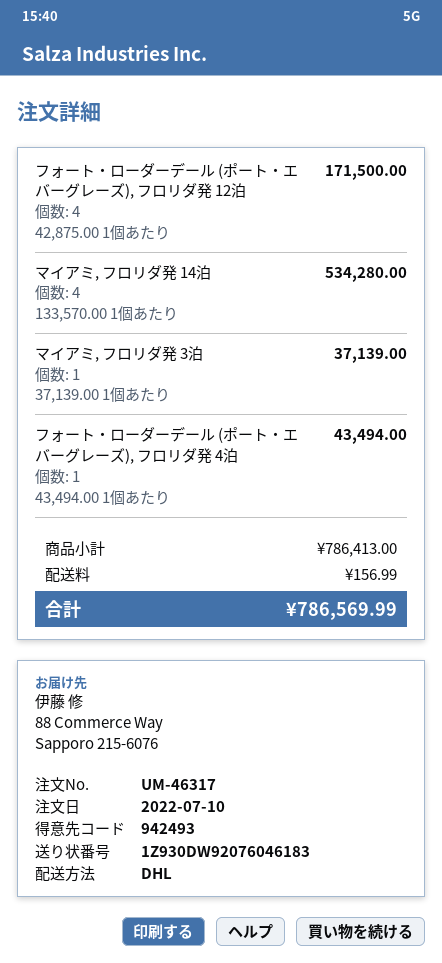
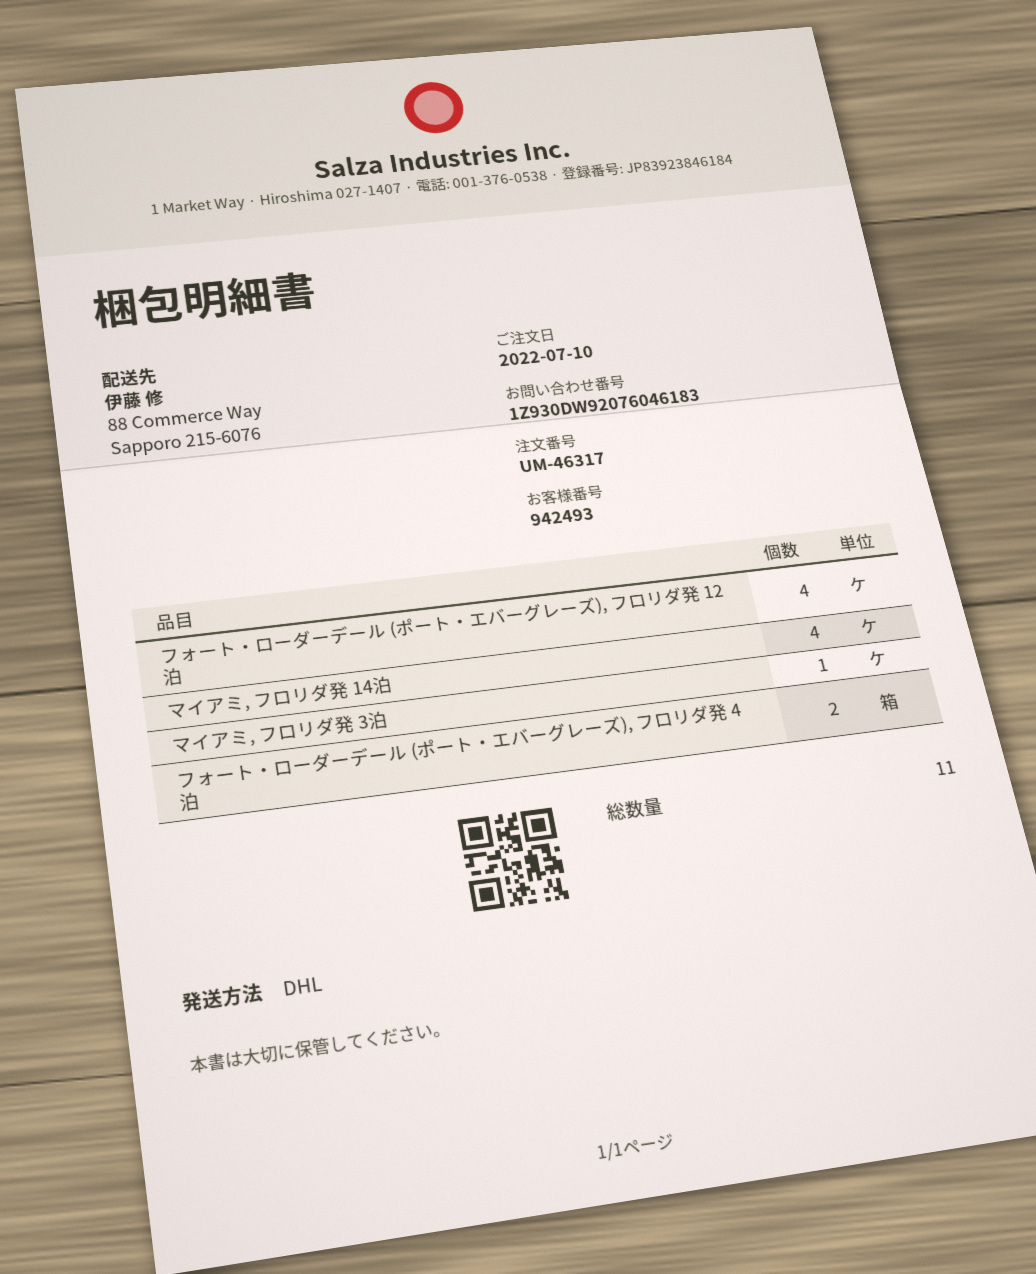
フォート・ローダーデール (ポート・エバーグレーズ), フロリダ発 4泊: 1 -> 2

